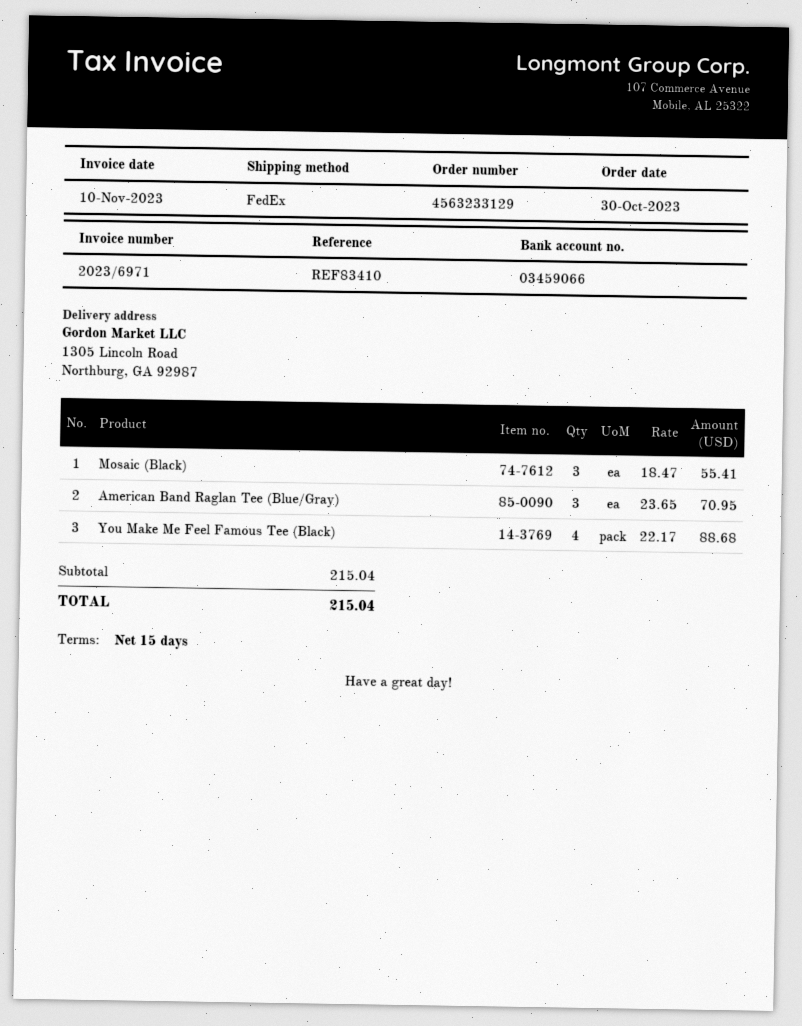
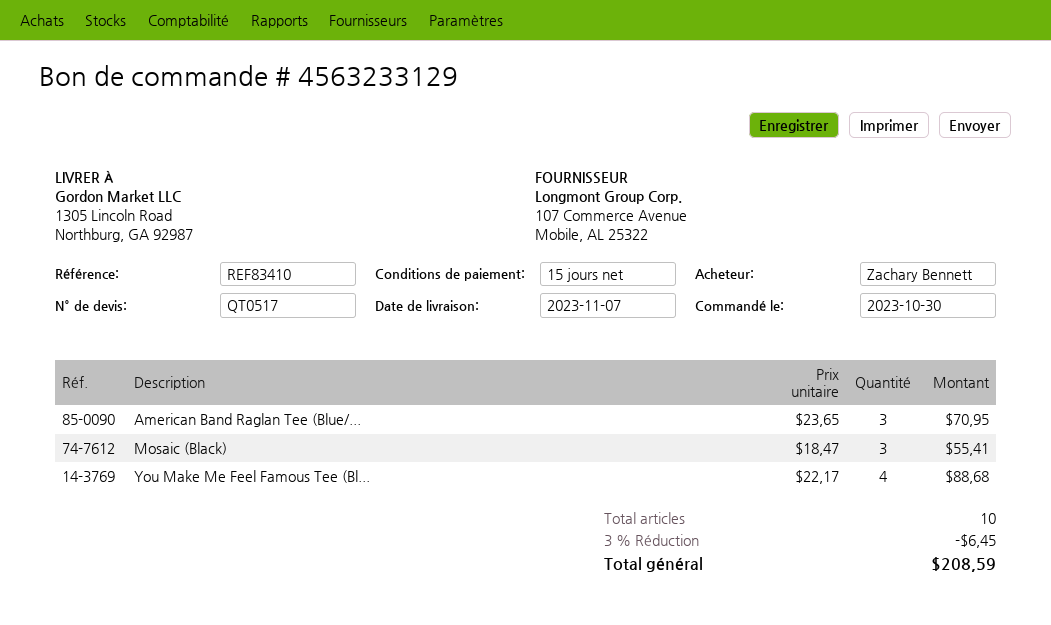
discount: none -> 3% = 6.45
total: 215.04 -> 208.59

